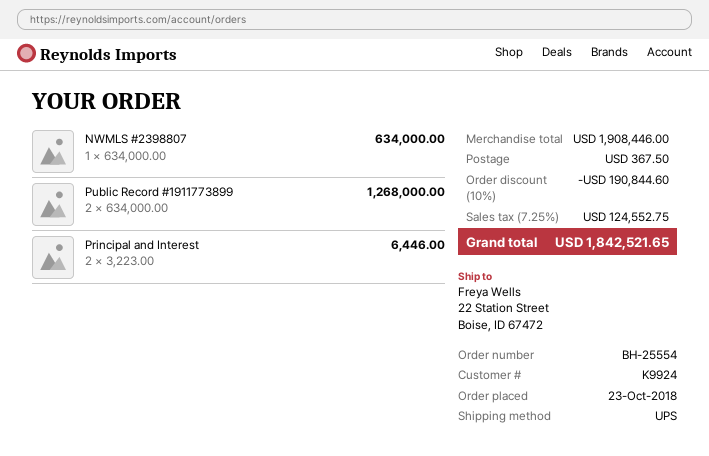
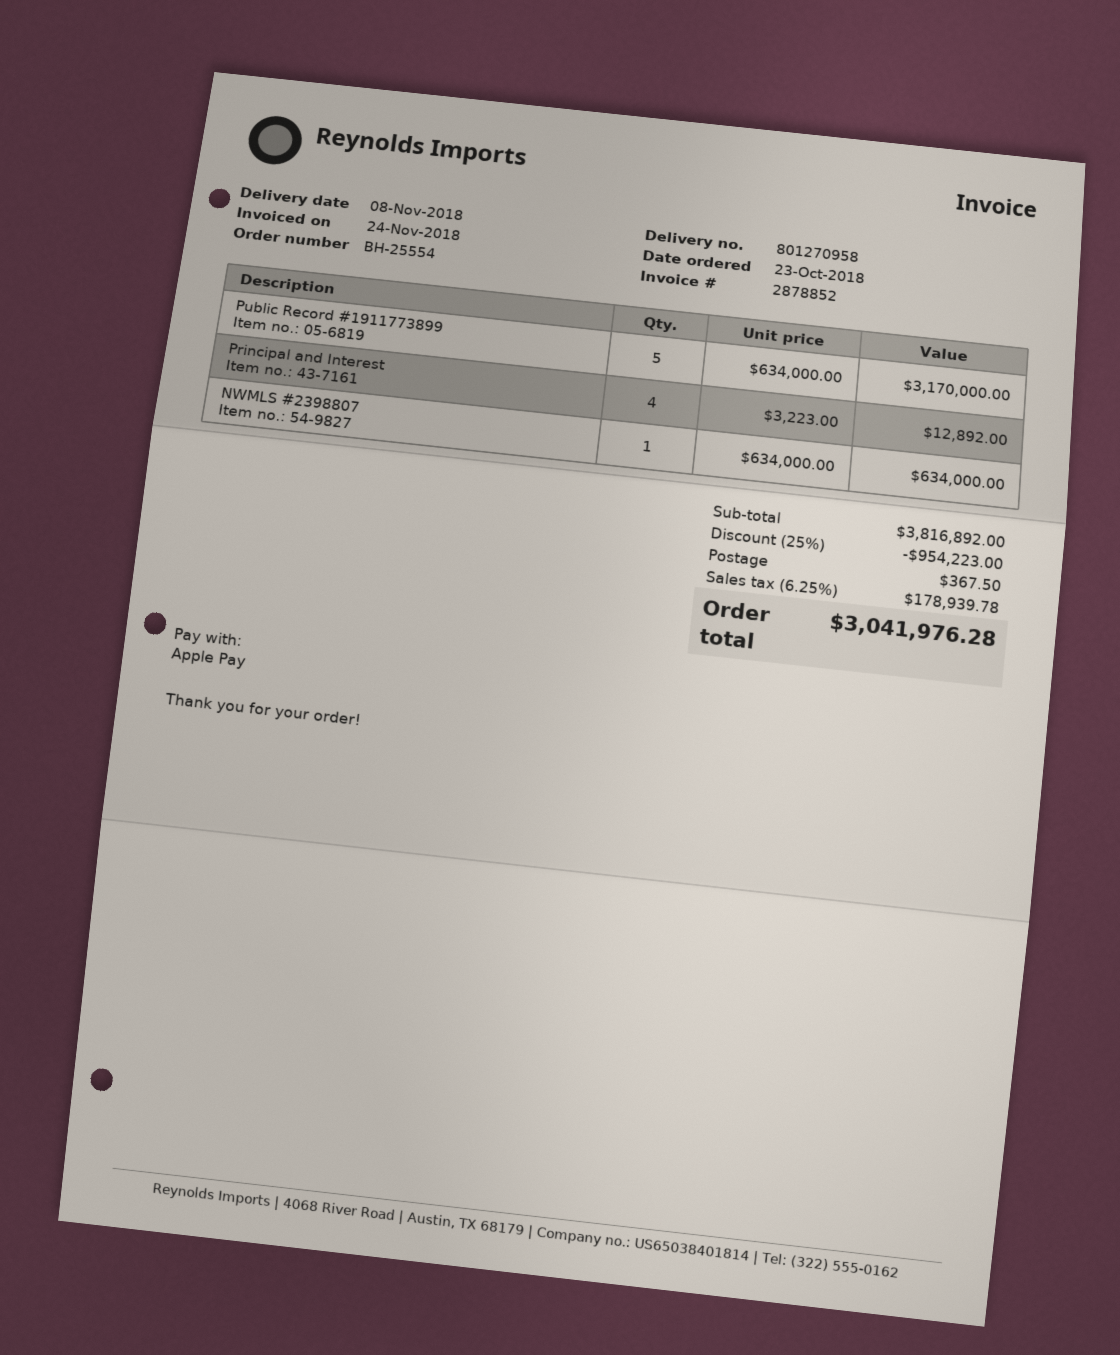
Public Record #1911773899: 2 x 634000.00 = 1268000.00 -> 5 x 634000.00 = 3170000.00
Principal and Interest: 2 x 3223.00 = 6446.00 -> 4 x 3223.00 = 12892.00
subtotal: 1908446.00 -> 3816892.00
discount: 10% = 190844.60 -> 25% = 954223.00
tax: 7.25% = 124552.75 -> 6.25% = 178939.78
total: 1842521.65 -> 3041976.28

